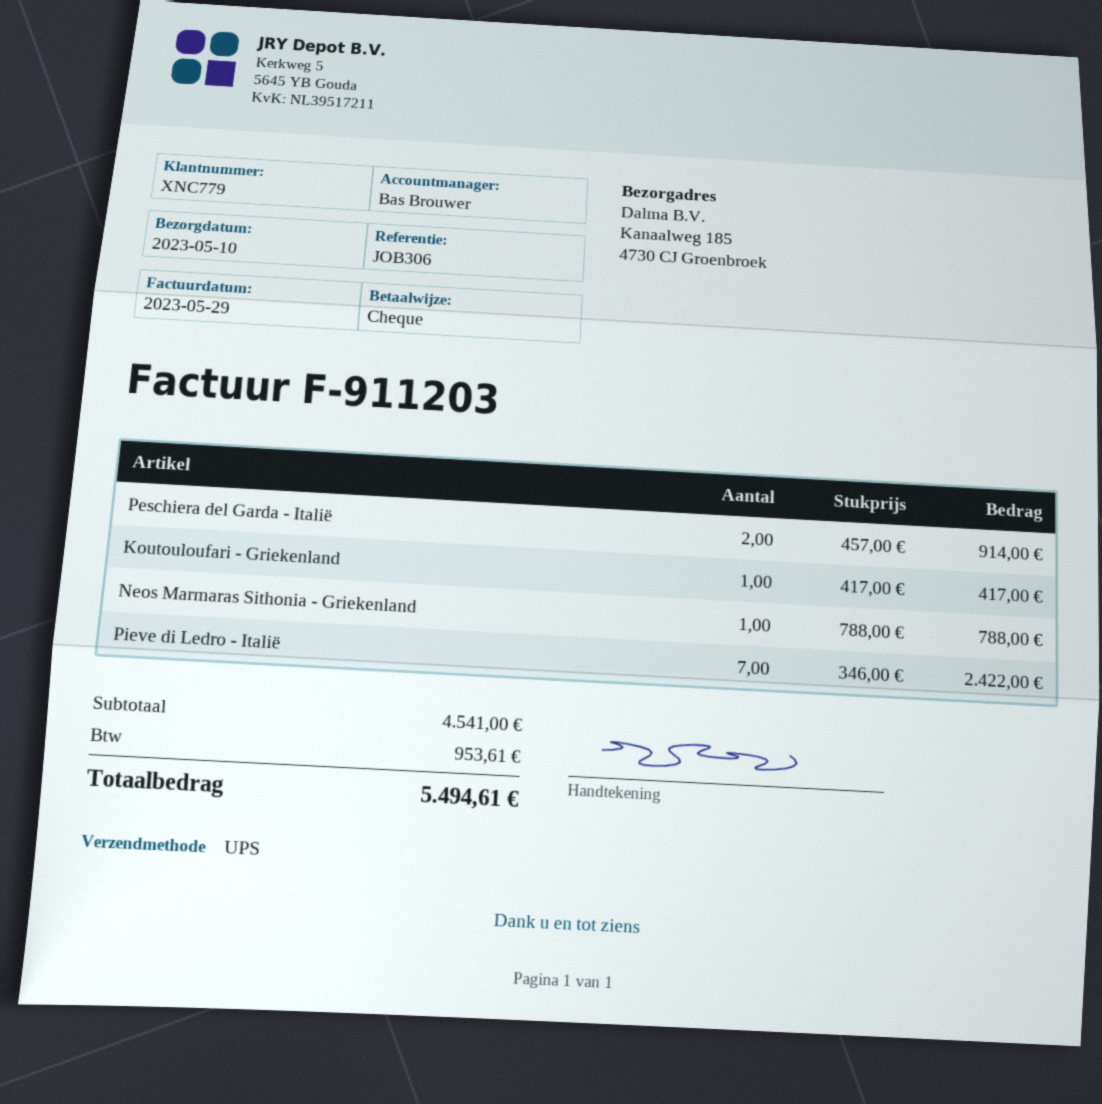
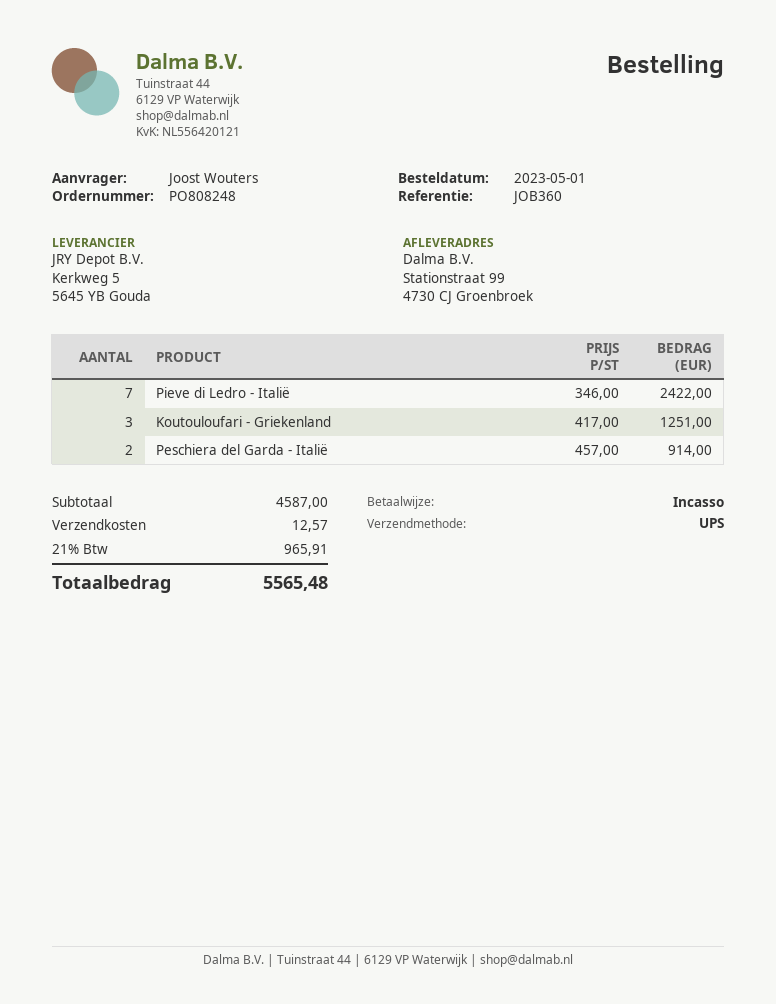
reference: JOB306 -> JOB360
payment method: cheque -> direct debit
ship to: Kanaalweg 185, 4730 CJ Groenbroek -> Stationstraat 99, 4730 CJ Groenbroek
Koutouloufari - Griekenland: 1 x 417.00 = 417.00 -> 3 x 417.00 = 1251.00
Neos Marmaras Sithonia - Griekenland: 1 x 788.00 = 788.00 -> none
subtotal: 4541.00 -> 4587.00
shipping: none -> 12.57
tax: 953.61 -> 965.91
total: 5494.61 -> 5565.48

